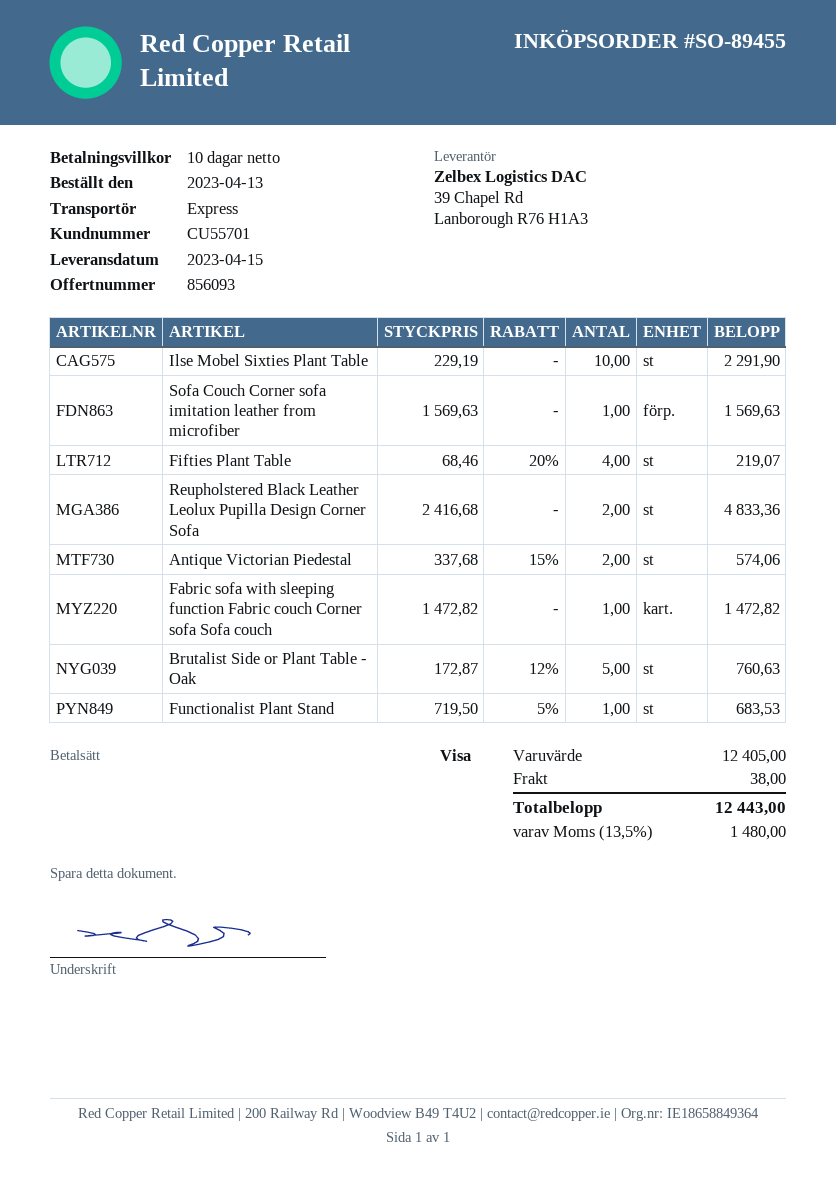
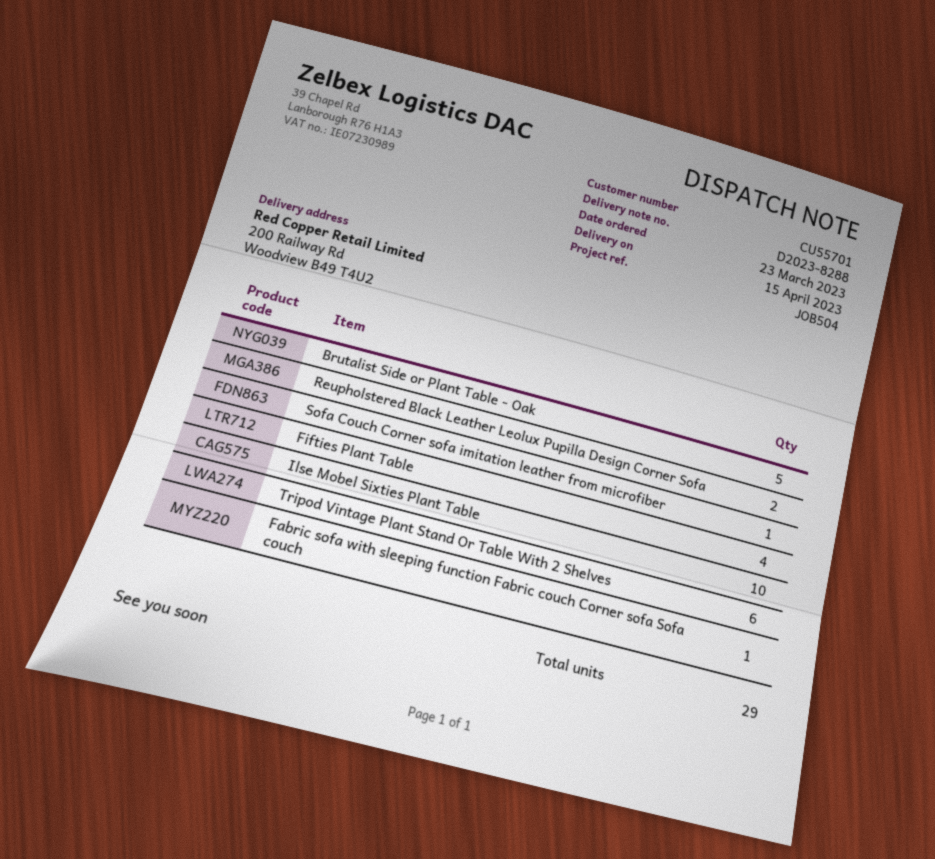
order date: 2023-04-13 -> 2023-03-23
Antique Victorian Piedestal: 2 -> none
Functionalist Plant Stand: 1 -> none
Tripod Vintage Plant Stand Or Table With 2 Shelves: none -> 6

